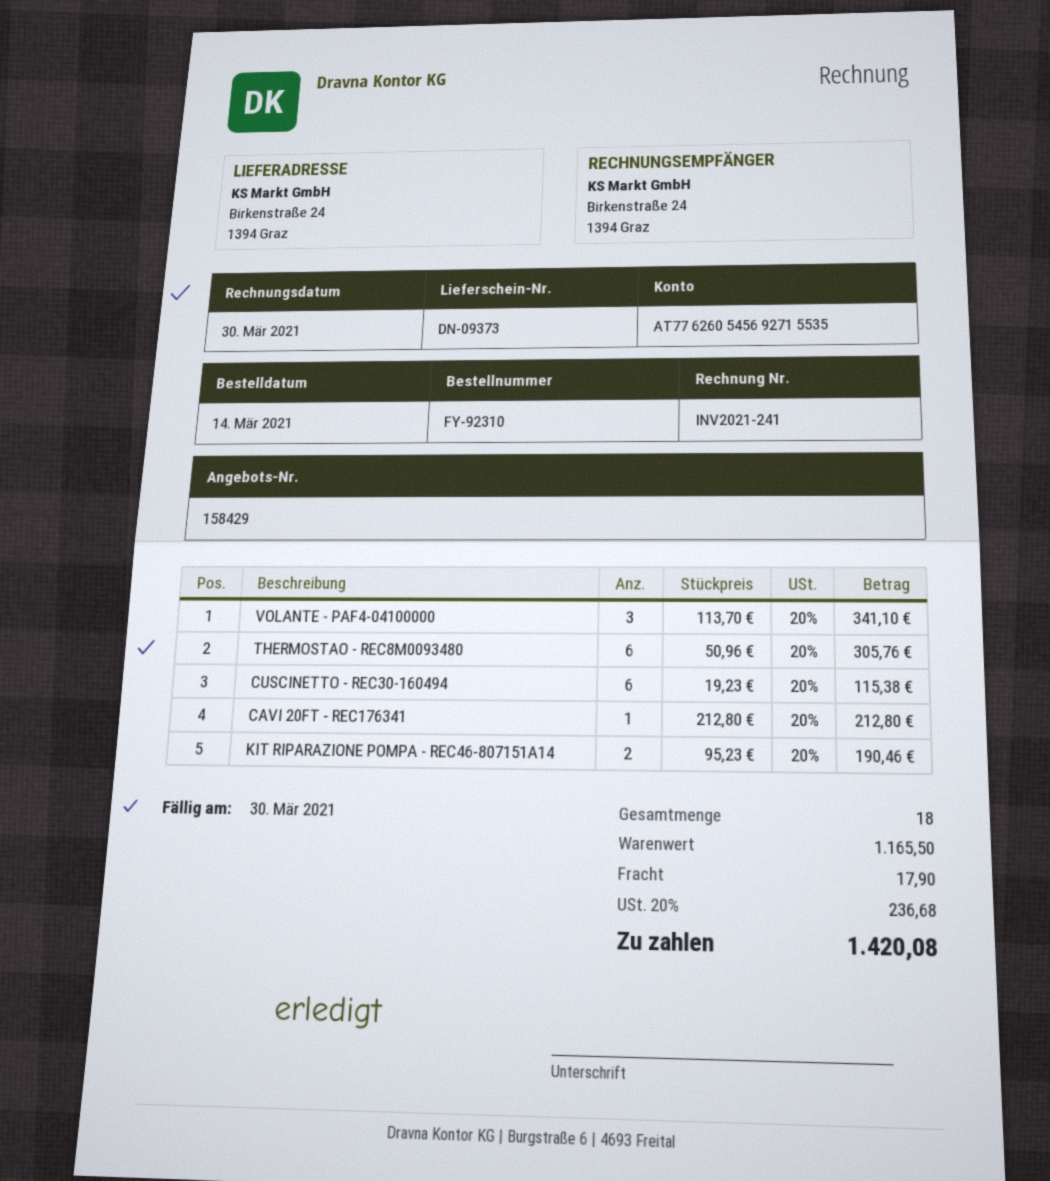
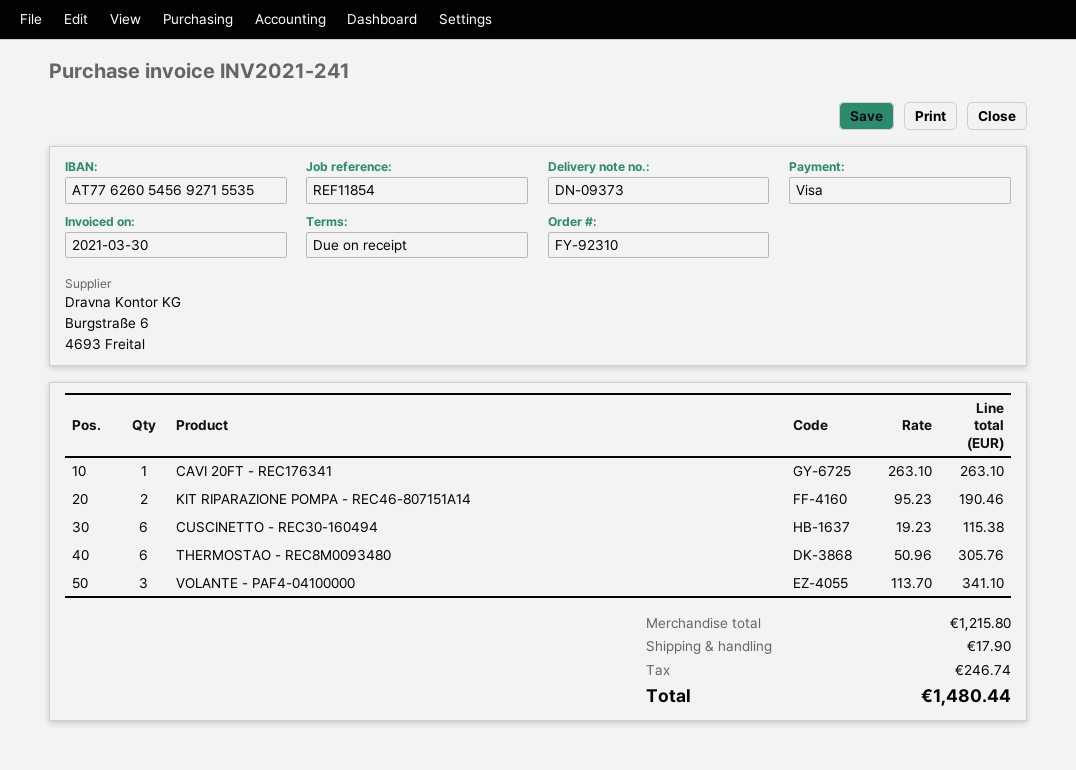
CAVI 20FT - REC176341: 1 x 212.80 = 212.80 -> 1 x 263.10 = 263.10
subtotal: 1165.50 -> 1215.80
tax: 236.68 -> 246.74
total: 1420.08 -> 1480.44

